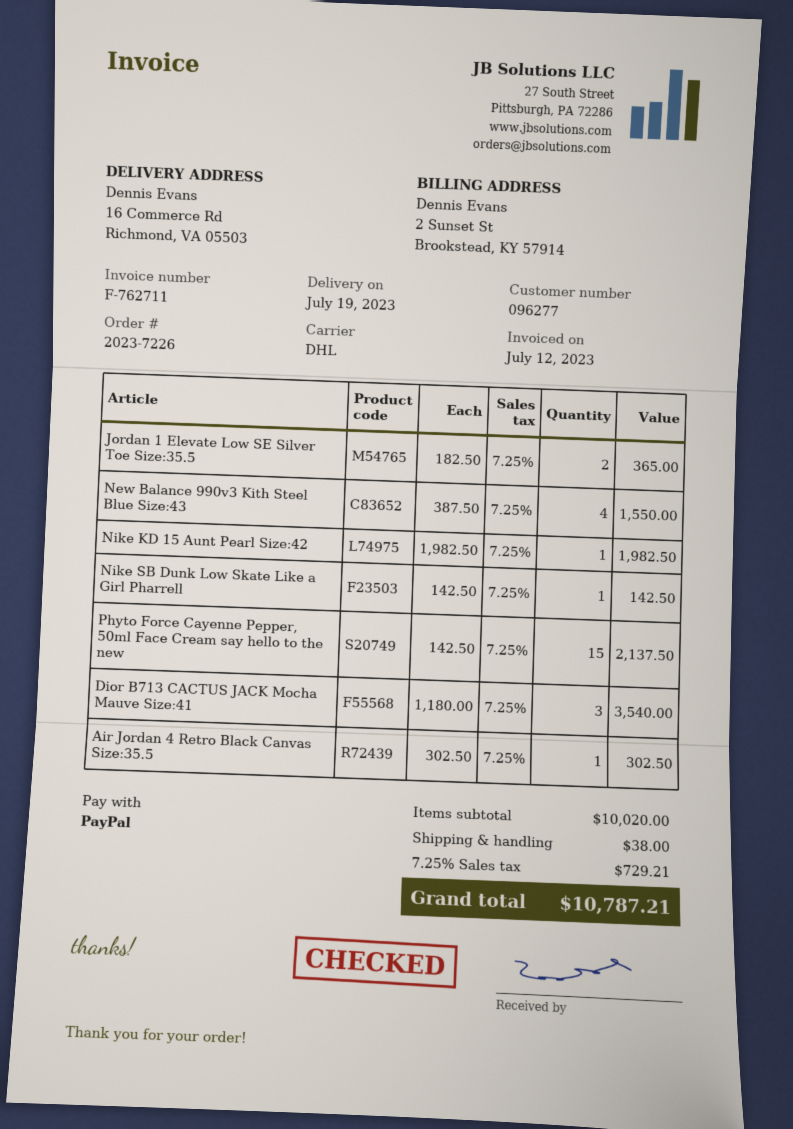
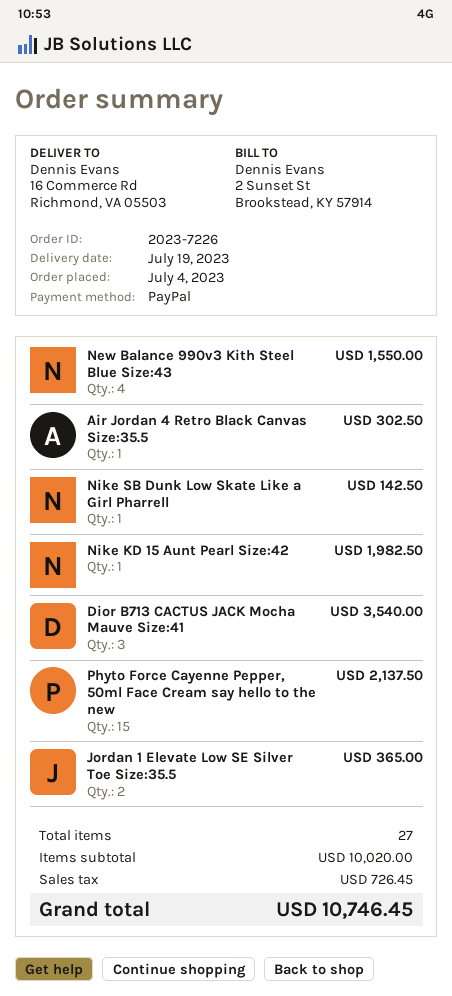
shipping: 38.00 -> none
tax: 729.21 -> 726.45
total: 10787.21 -> 10746.45

